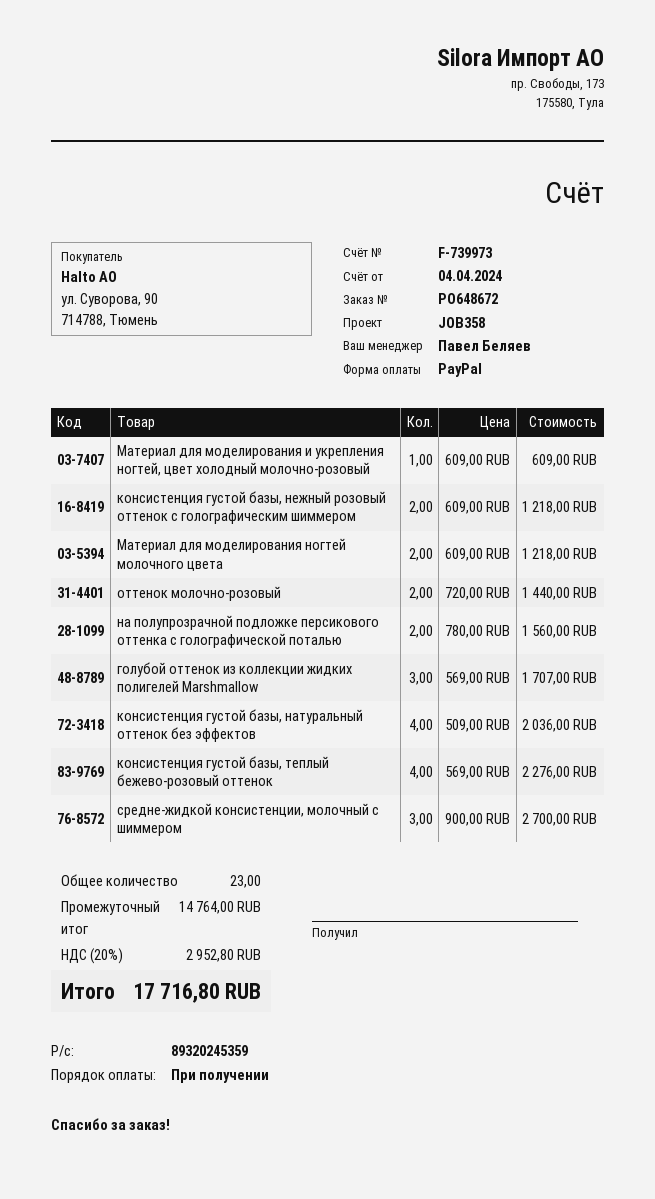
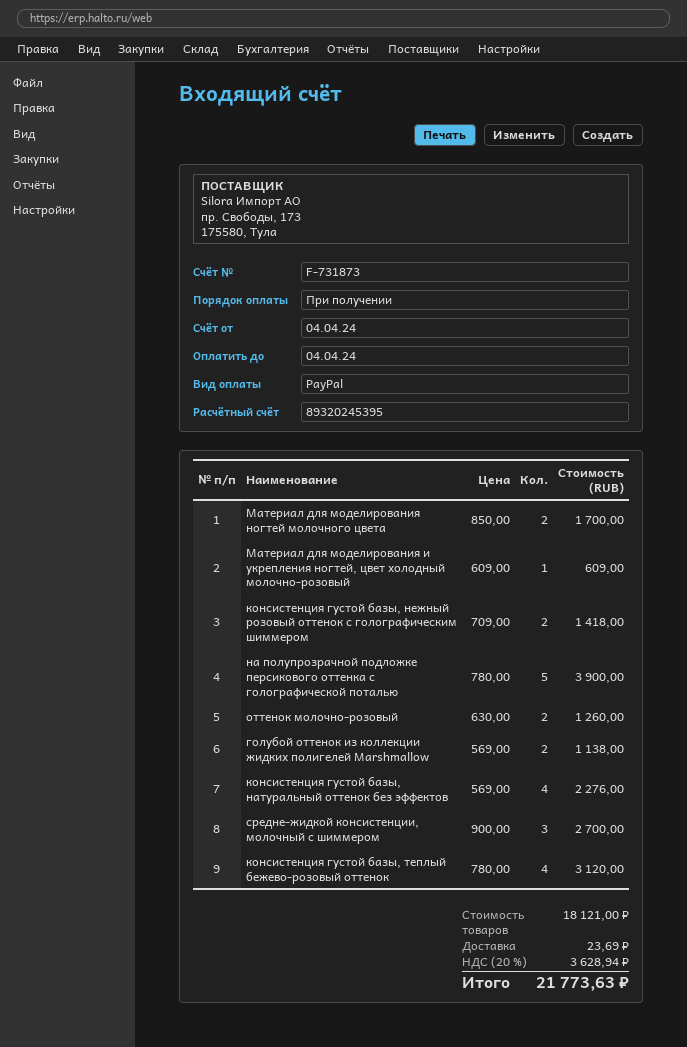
invoice number: F-739973 -> F-731873
bank account: 89320245359 -> 89320245395
консистенция густой базы, нежный розовый оттенок с голографическим шиммером: 2 x 609.00 = 1218.00 -> 2 x 709.00 = 1418.00
Материал для моделирования ногтей молочного цвета: 2 x 609.00 = 1218.00 -> 2 x 850.00 = 1700.00
оттенок молочно-розовый: 2 x 720.00 = 1440.00 -> 2 x 630.00 = 1260.00
на полупрозрачной подложке персикового оттенка с голографической поталью: 2 x 780.00 = 1560.00 -> 5 x 780.00 = 3900.00
голубой оттенок из коллекции жидких полигелей Marshmallow: 3 x 569.00 = 1707.00 -> 2 x 569.00 = 1138.00
консистенция густой базы, натуральный оттенок без эффектов: 4 x 509.00 = 2036.00 -> 4 x 569.00 = 2276.00
консистенция густой базы, теплый бежево-розовый оттенок: 4 x 569.00 = 2276.00 -> 4 x 780.00 = 3120.00
subtotal: 14764.00 -> 18121.00
shipping: none -> 23.69
tax: 20% = 2952.80 -> 20% = 3628.94
total: 17716.80 -> 21773.63

